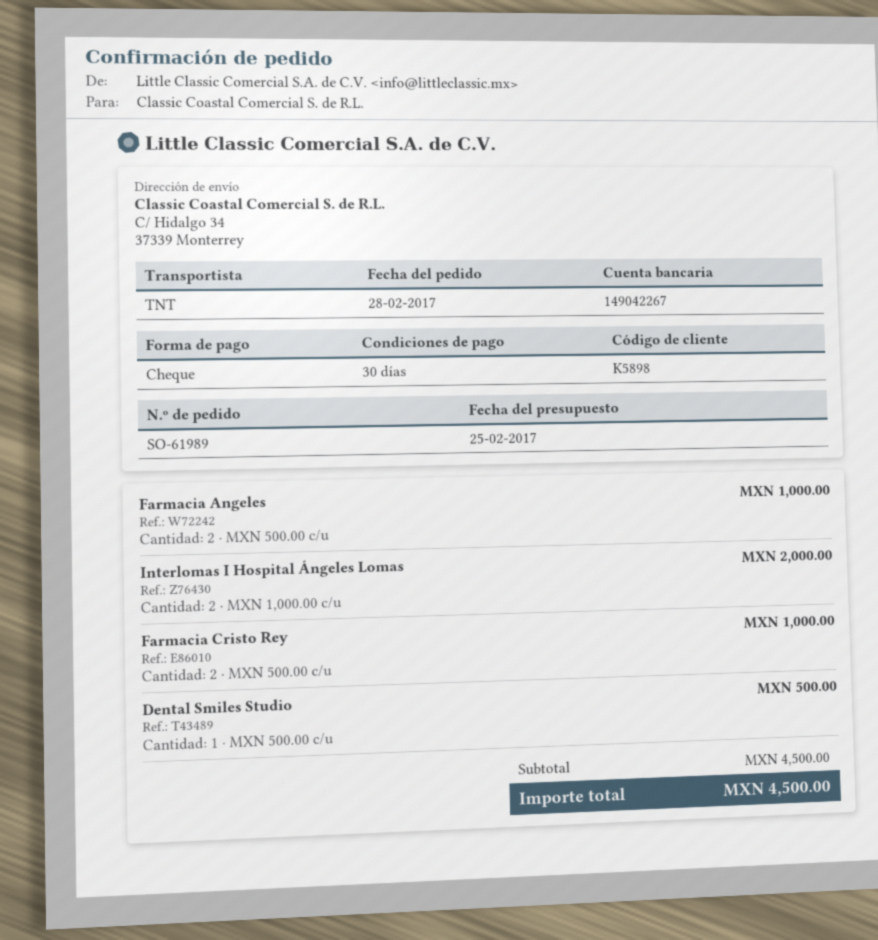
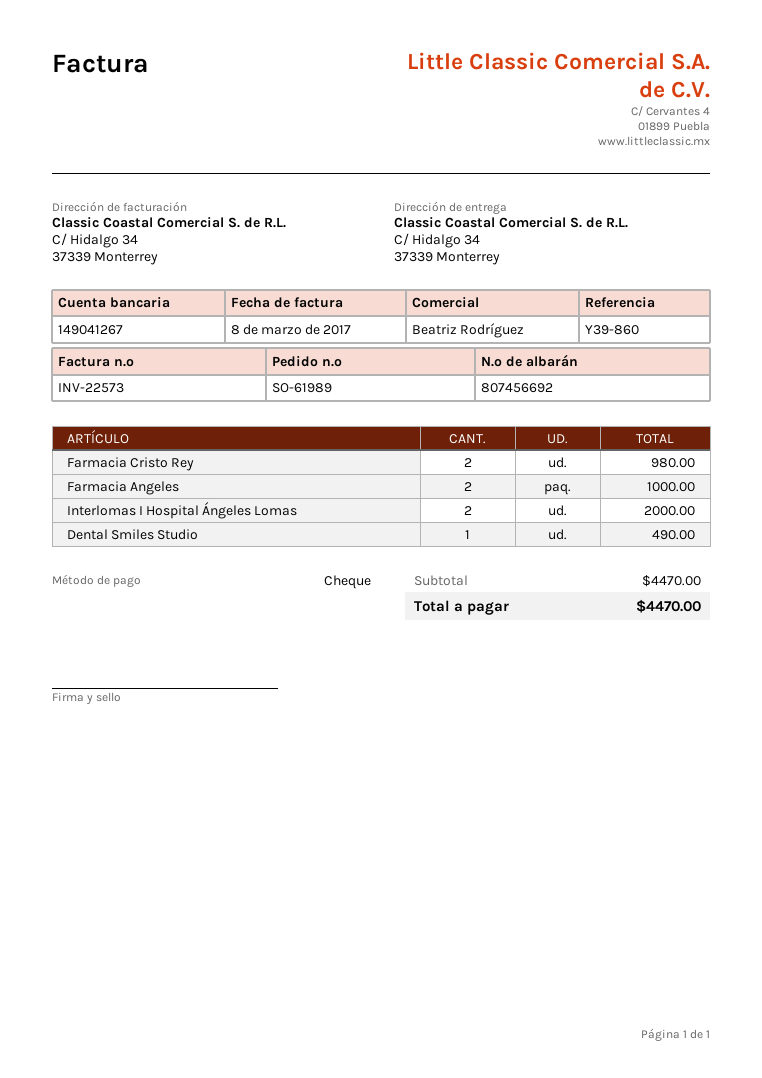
bank account: 149042267 -> 149041267
Farmacia Cristo Rey: 2 for 1000.00 -> 2 for 980.00
Dental Smiles Studio: 1 for 500.00 -> 1 for 490.00
subtotal: 4500.00 -> 4470.00
total: 4500.00 -> 4470.00

